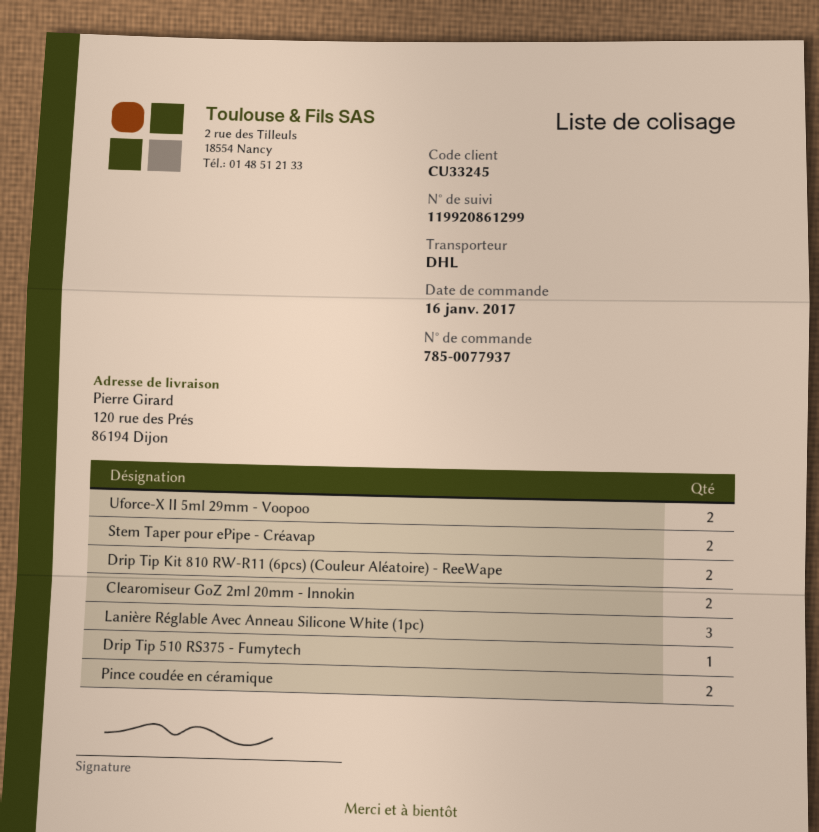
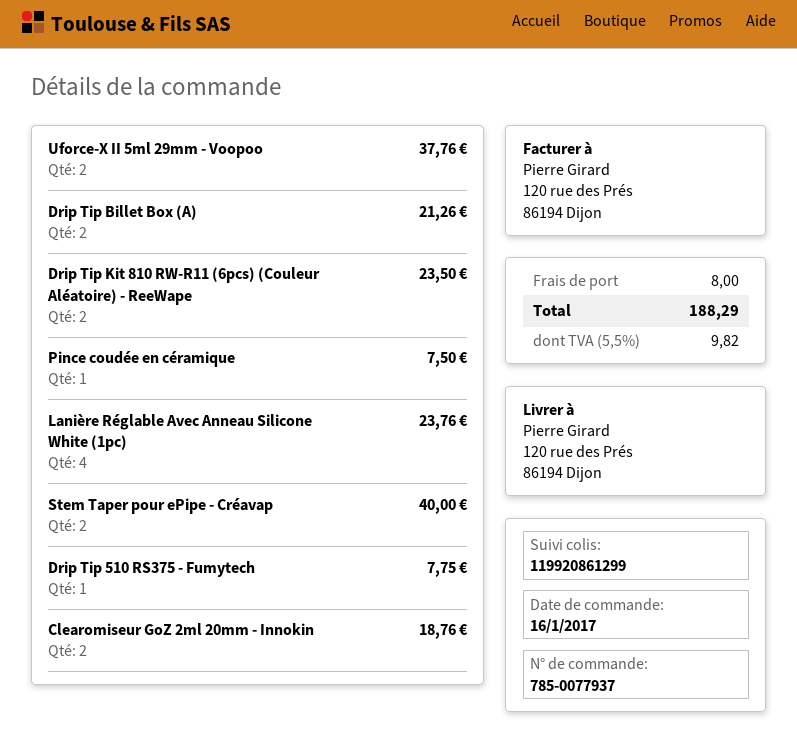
Lanière Réglable Avec Anneau Silicone White (1pc): 3 -> 4
Pince coudée en céramique: 2 -> 1
Drip Tip Billet Box (A): none -> 2

